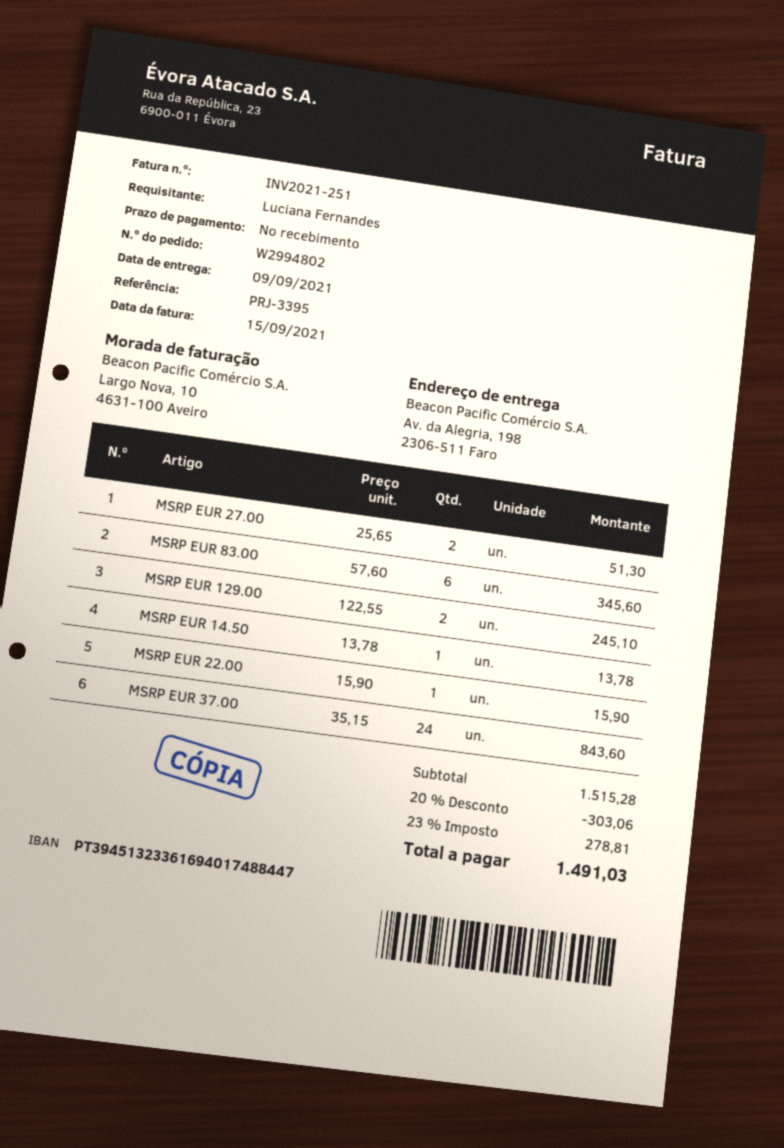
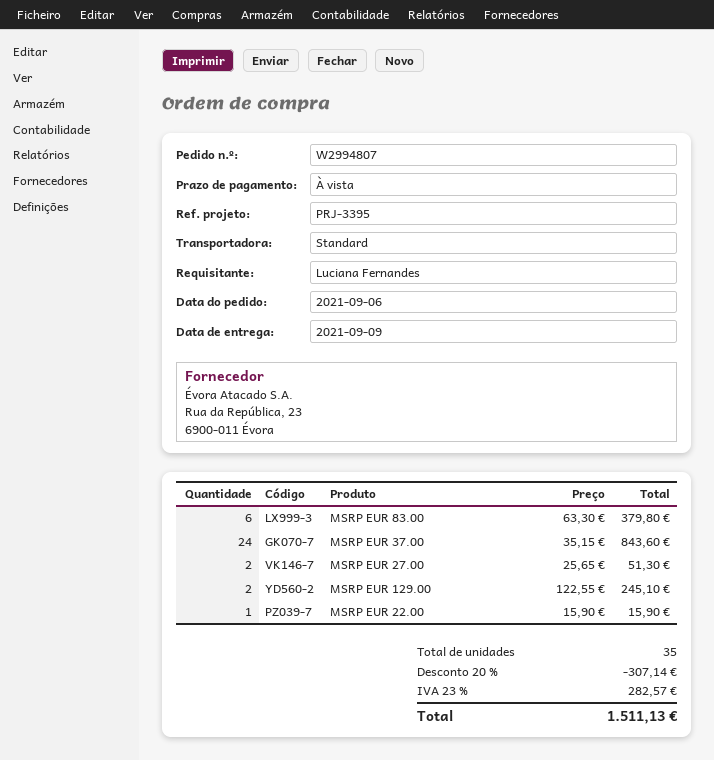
order number: W2994802 -> W2994807
MSRP EUR 83.00: 6 x 57.60 = 345.60 -> 6 x 63.30 = 379.80
MSRP EUR 14.50: 1 x 13.78 = 13.78 -> none
discount: 20% = 303.06 -> 20% = 307.14
tax: 23% = 278.81 -> 23% = 282.57
total: 1491.03 -> 1511.13

